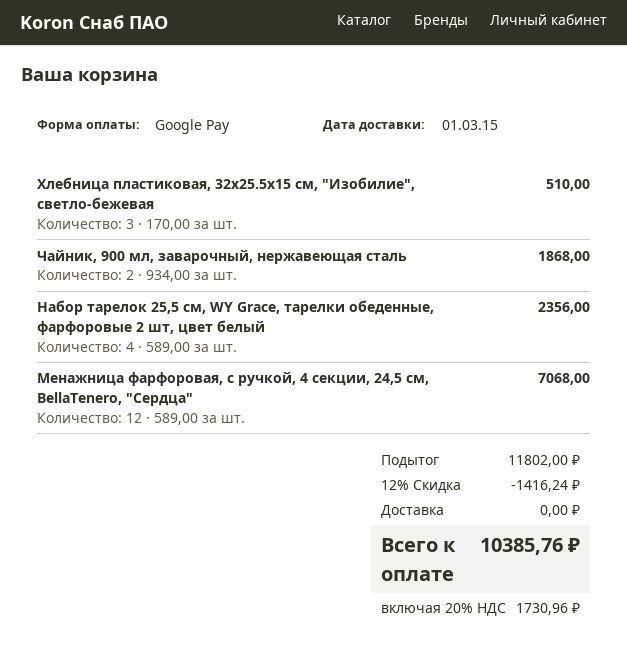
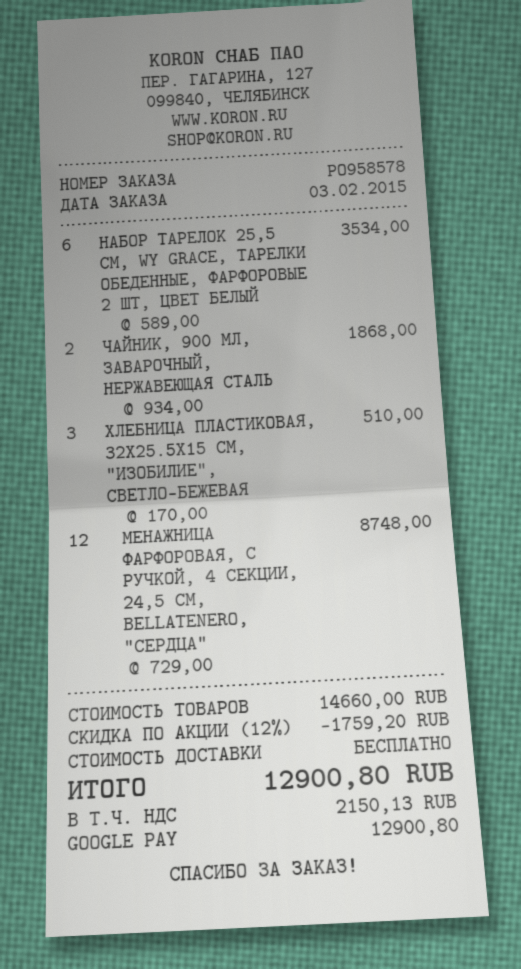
Набор тарелок 25,5 см, WY Grace, тарелки обеденные, фарфоровые 2 шт, цвет белый: 4 x 589.00 = 2356.00 -> 6 x 589.00 = 3534.00
Менажница фарфоровая, с ручкой, 4 секции, 24,5 см, BellaTenero, "Сердца": 12 x 589.00 = 7068.00 -> 12 x 729.00 = 8748.00
subtotal: 11802.00 -> 14660.00
discount: 12% = 1416.24 -> 12% = 1759.20
tax: 1730.96 -> 2150.13
total: 10385.76 -> 12900.80

